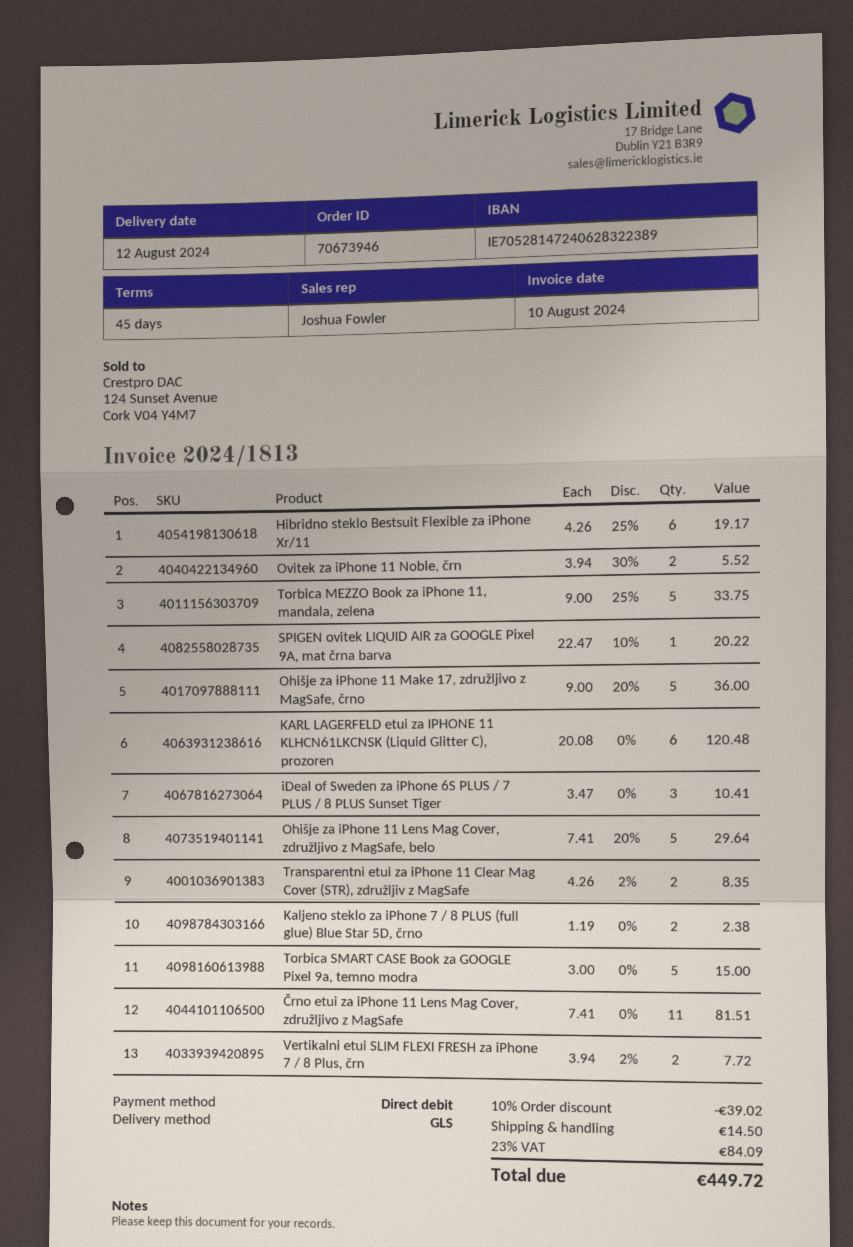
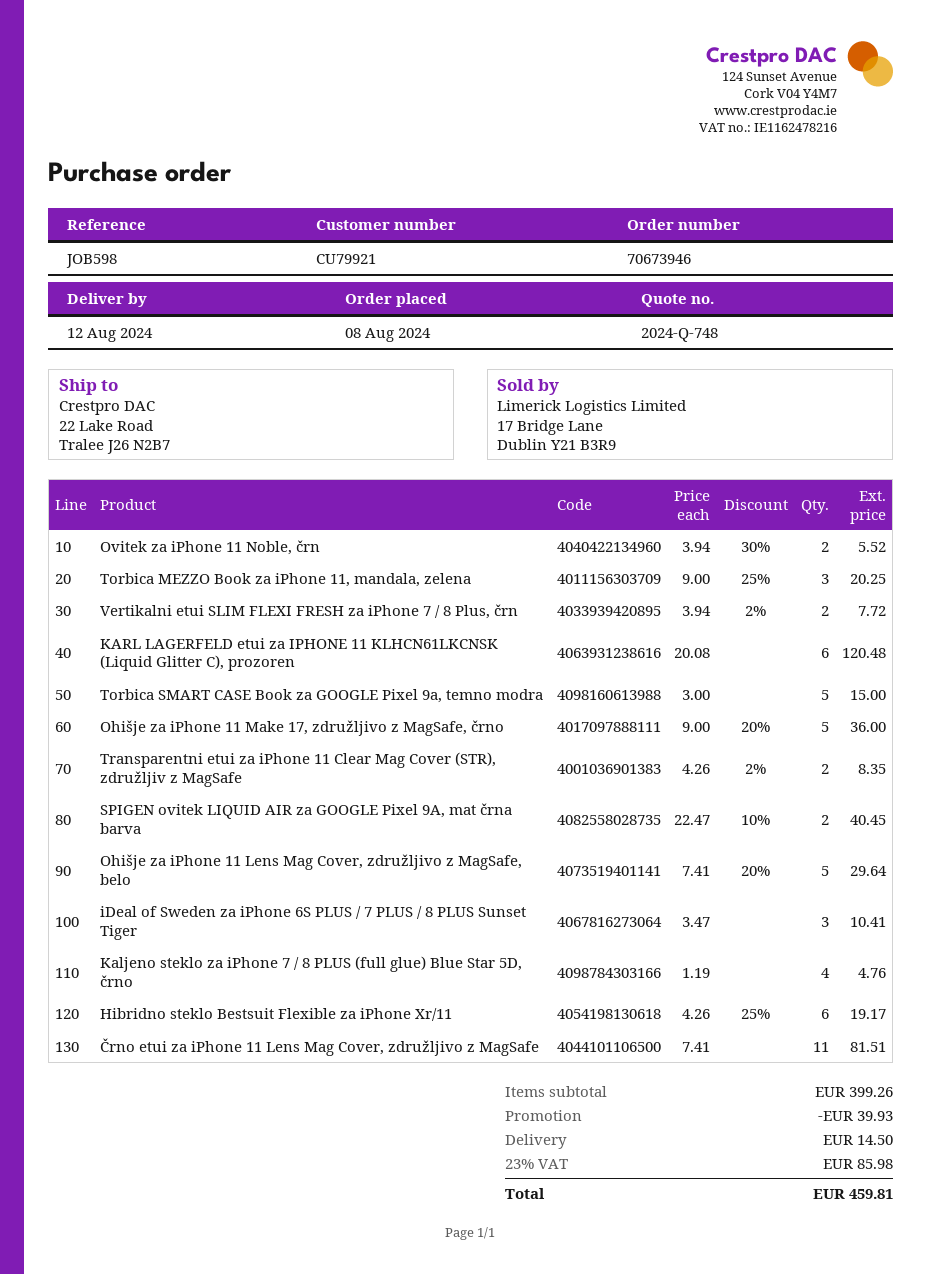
Torbica MEZZO Book za iPhone 11, mandala, zelena: 5 x 9.00 - 25% = 33.75 -> 3 x 9.00 - 25% = 20.25
SPIGEN ovitek LIQUID AIR za GOOGLE Pixel 9A, mat črna barva: 1 x 22.47 - 10% = 20.22 -> 2 x 22.47 - 10% = 40.45
Kaljeno steklo za iPhone 7 / 8 PLUS (full glue) Blue Star 5D, črno: 2 x 1.19 = 2.38 -> 4 x 1.19 = 4.76
discount: 39.02 -> 39.93
tax: 23% = 84.09 -> 23% = 85.98
total: 449.72 -> 459.81

